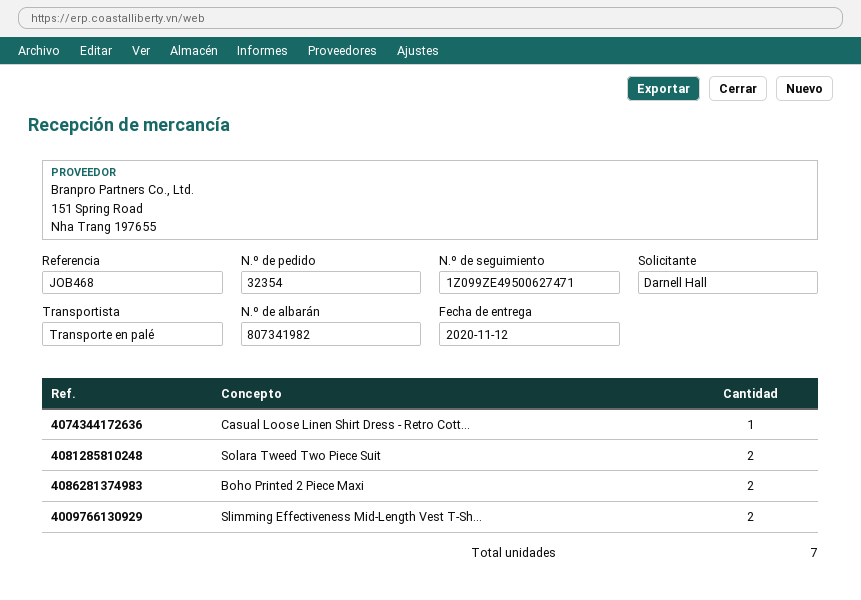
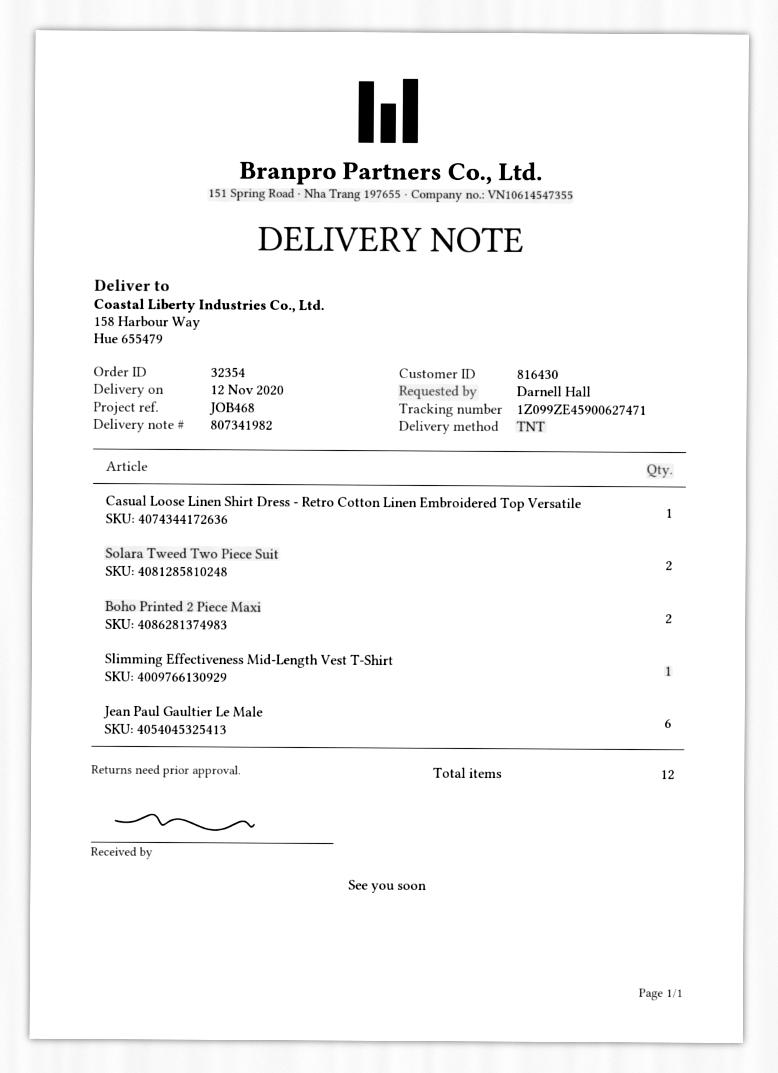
shipping method: pallet freight -> TNT
tracking number: 1Z099ZE49500627471 -> 1Z099ZE45900627471
Slimming Effectiveness Mid-Length Vest T-Sh...: 2 -> 1
Jean Paul Gaultier Le Male: none -> 6
total quantity: 7 -> 12

